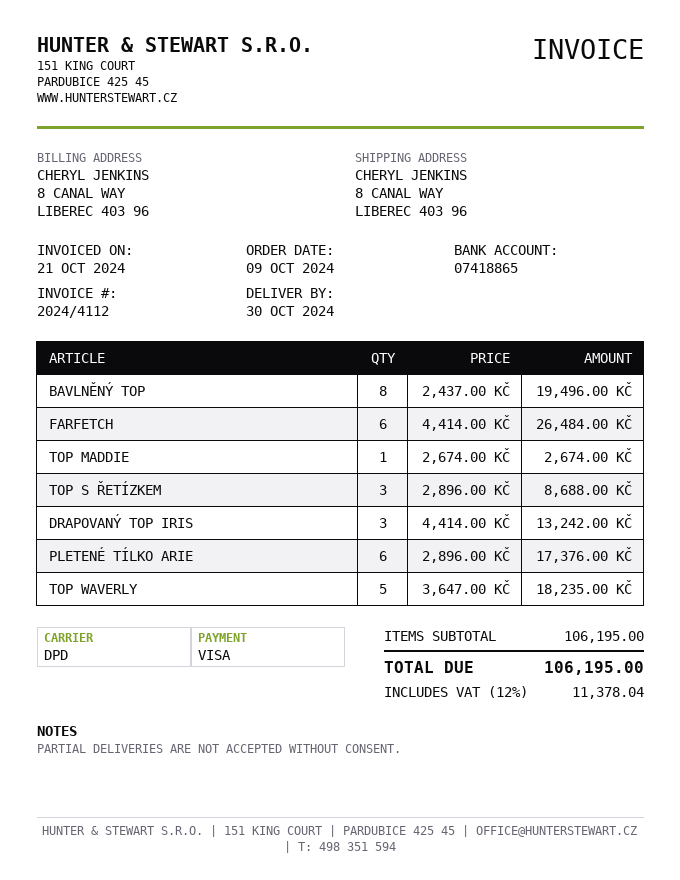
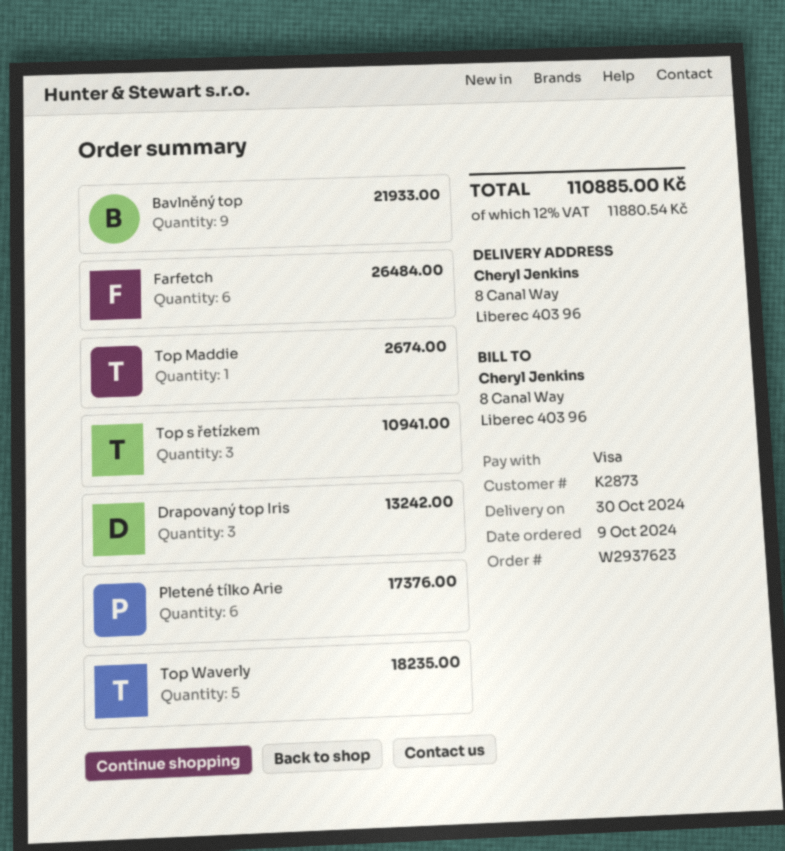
BAVLNĚNÝ TOP: 8 for 19496.00 -> 9 for 21933.00
TOP S ŘETÍZKEM: 3 for 8688.00 -> 3 for 10941.00
tax: 12% = 11378.04 -> 12% = 11880.54
total: 106195.00 -> 110885.00

